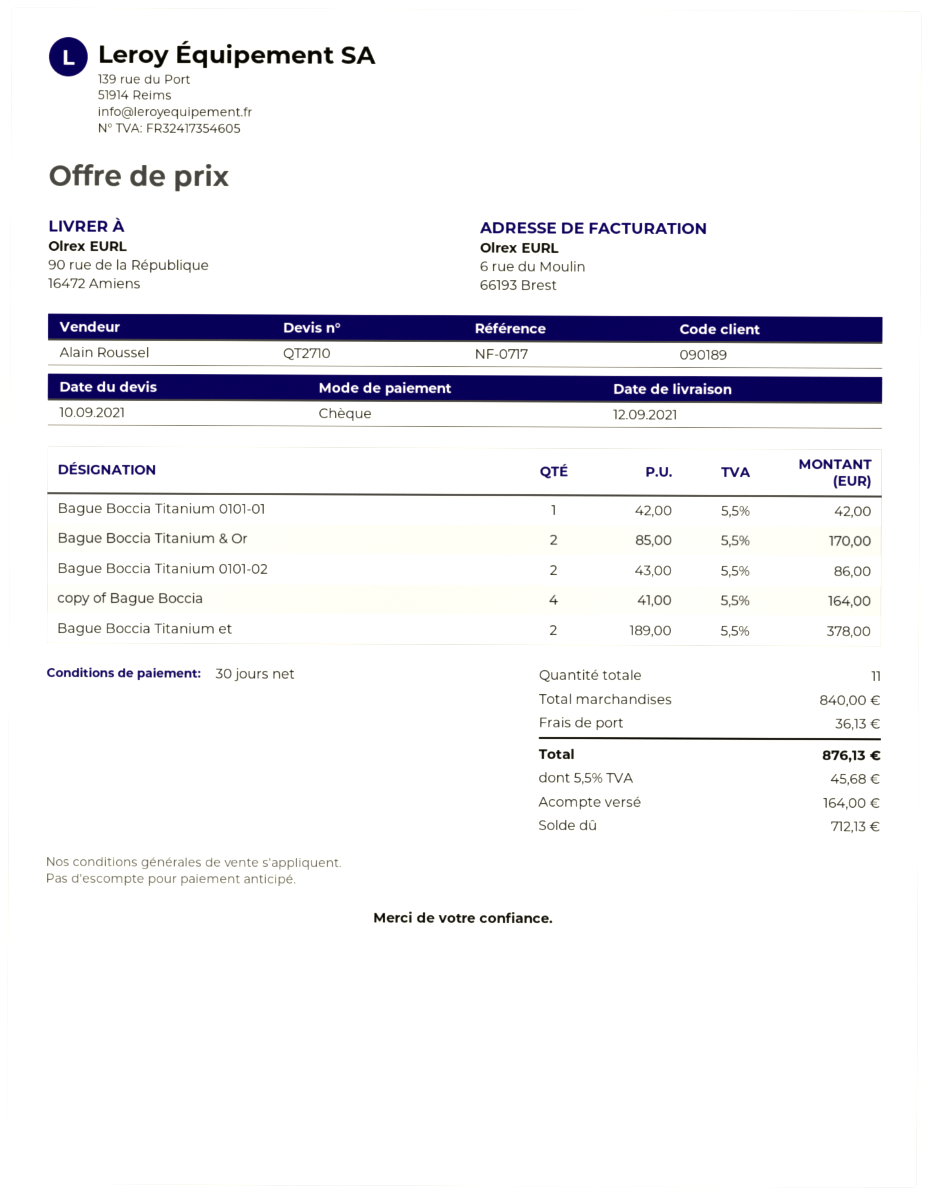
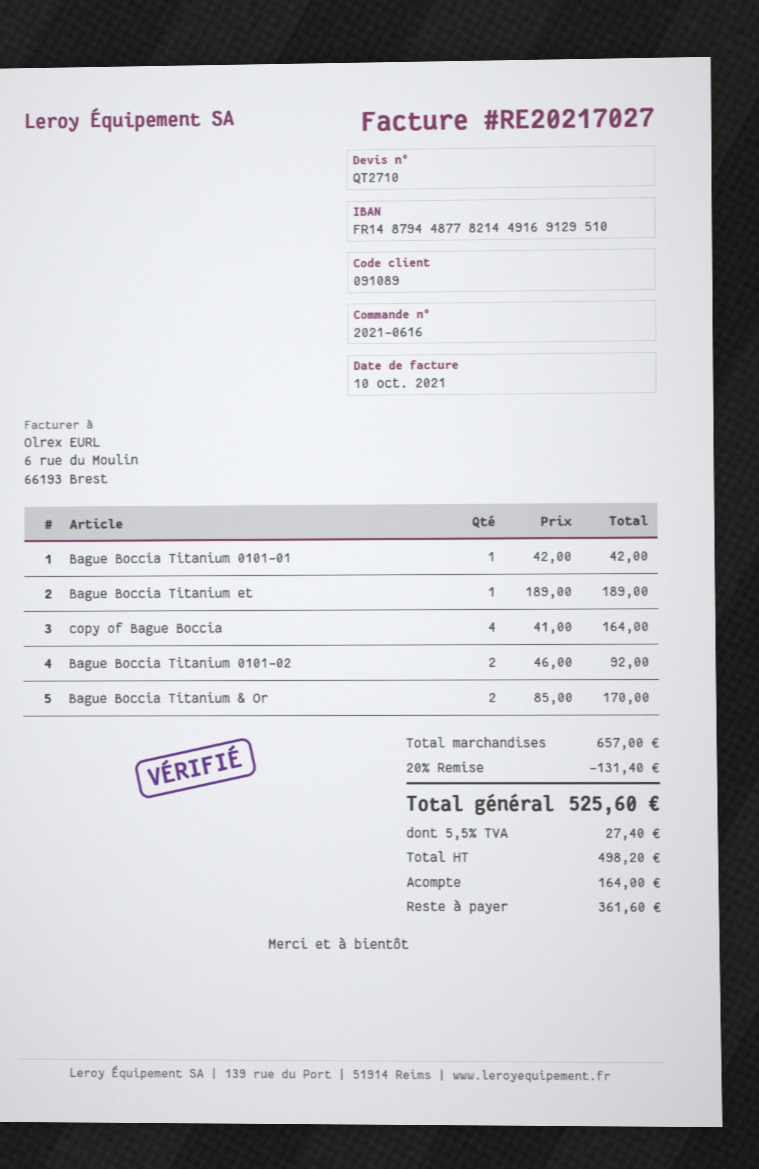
customer number: 090189 -> 091089
Bague Boccia Titanium 0101-02: 2 x 43.00 = 86.00 -> 2 x 46.00 = 92.00
Bague Boccia Titanium et: 2 x 189.00 = 378.00 -> 1 x 189.00 = 189.00
subtotal: 840.00 -> 657.00
discount: none -> 20% = 131.40
shipping: 36.13 -> none
tax: 5.5% = 45.68 -> 5.5% = 27.40
total: 876.13 -> 525.60
balance: 712.13 -> 361.60

